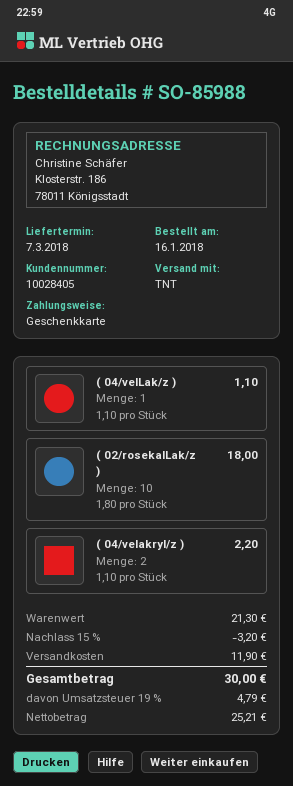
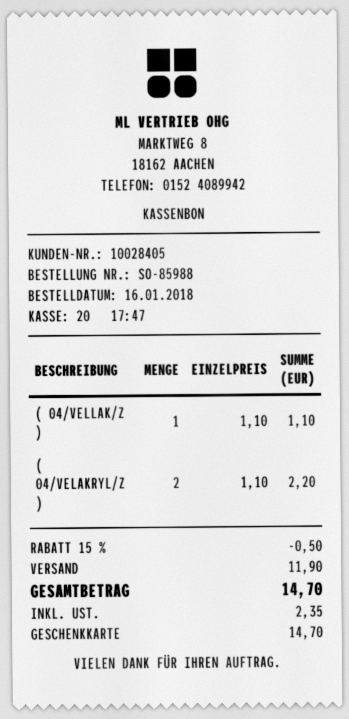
( 02/rosekalLak/z ): 10 x 1.80 = 18.00 -> none
discount: 15% = 3.20 -> 15% = 0.50
tax: 4.79 -> 2.35
total: 30.00 -> 14.70

